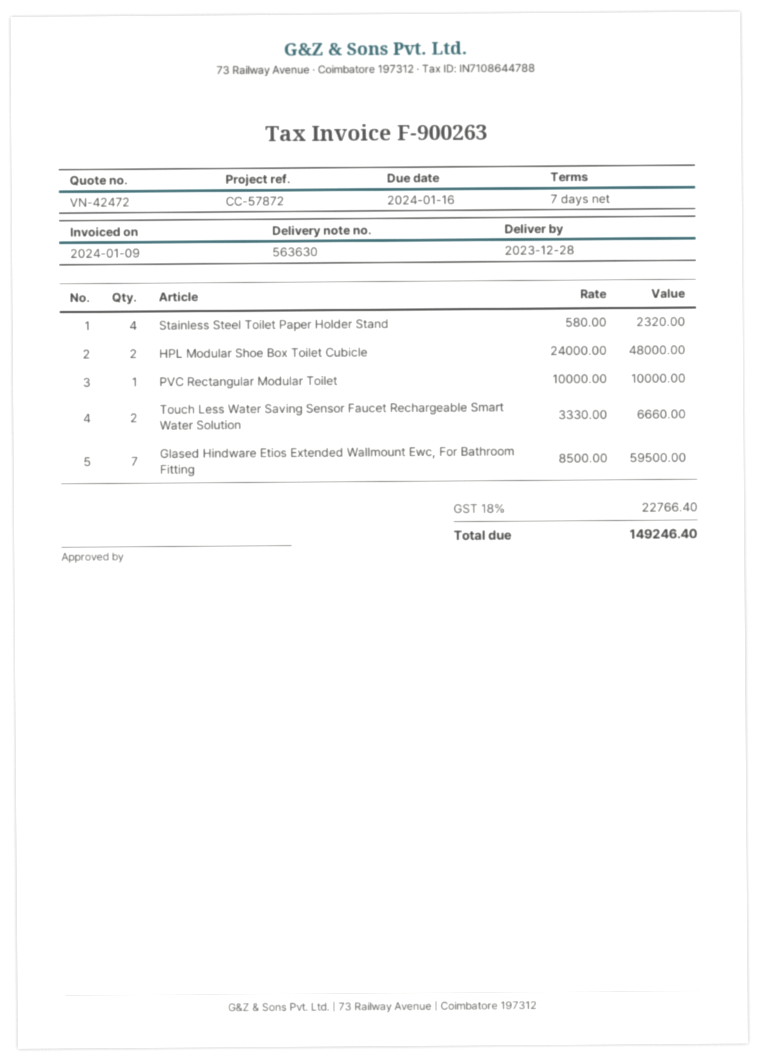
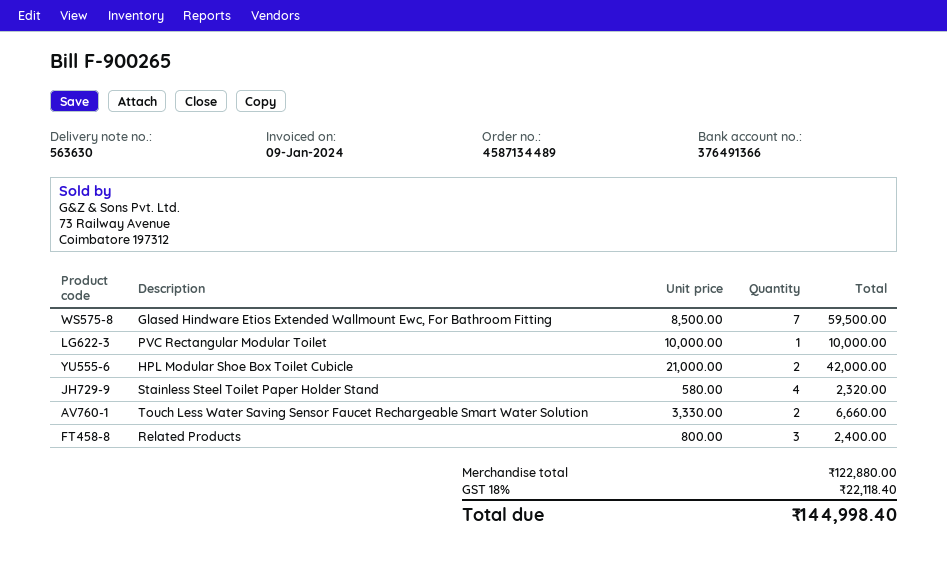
invoice number: F-900263 -> F-900265
HPL Modular Shoe Box Toilet Cubicle: 2 x 24000.00 = 48000.00 -> 2 x 21000.00 = 42000.00
Related Products: none -> 3 x 800.00 = 2400.00
tax: 18% = 22766.40 -> 18% = 22118.40
total: 149246.40 -> 144998.40

